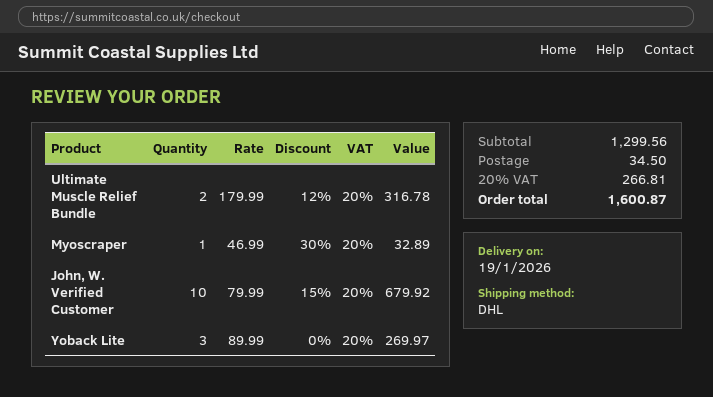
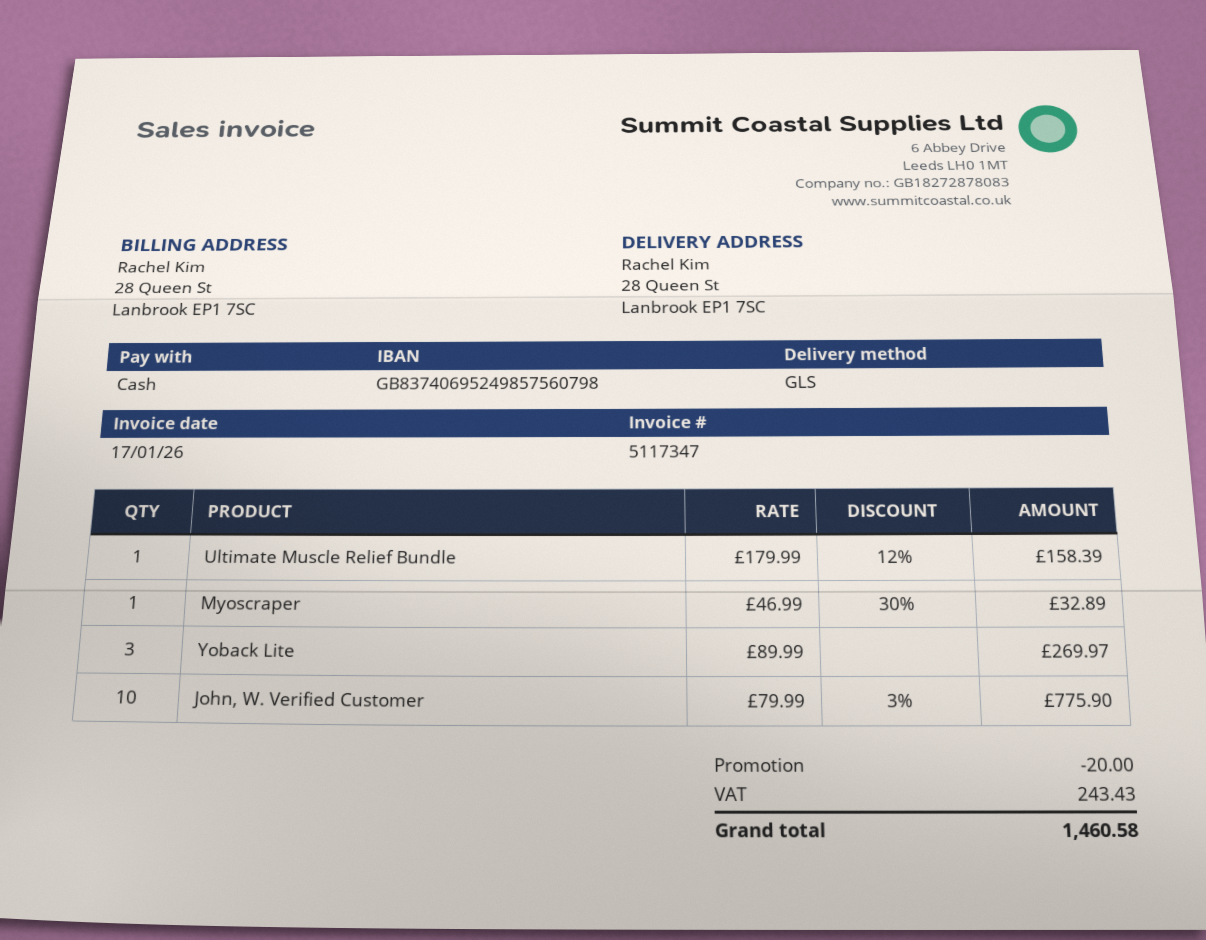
shipping method: DHL -> GLS
Ultimate Muscle Relief Bundle: 2 x 179.99 - 12% = 316.78 -> 1 x 179.99 - 12% = 158.39
John, W. Verified Customer: 10 x 79.99 - 15% = 679.92 -> 10 x 79.99 - 3% = 775.90
discount: none -> 20.00
shipping: 34.50 -> none
tax: 266.81 -> 243.43
total: 1600.87 -> 1460.58

